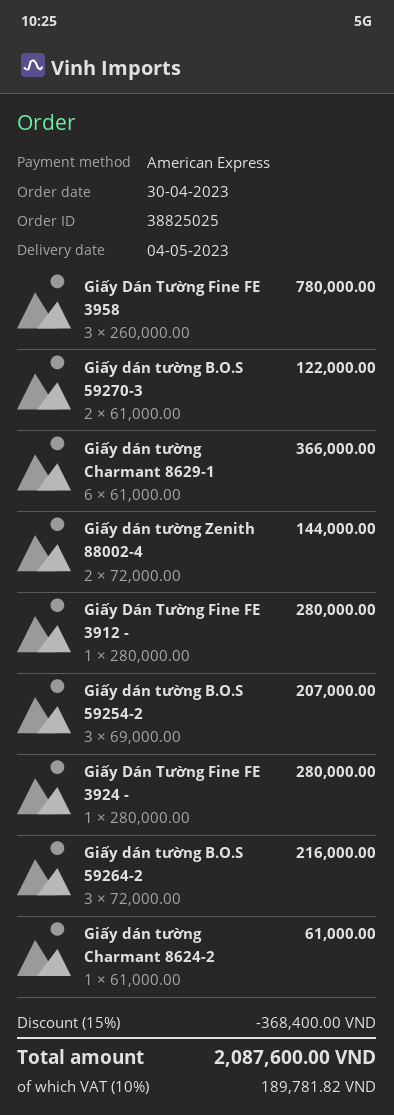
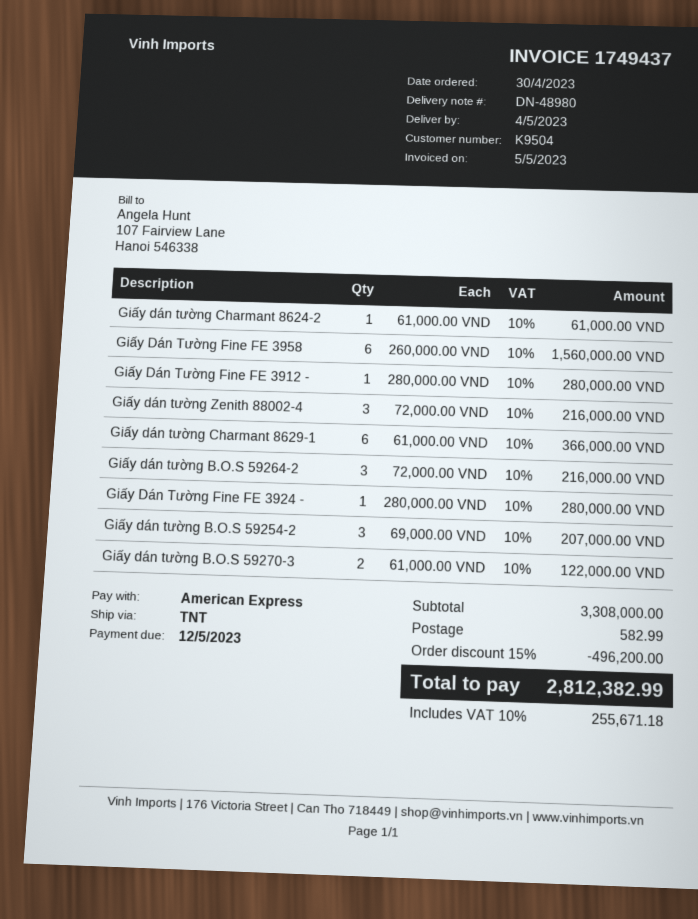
Giấy Dán Tường Fine FE 3958: 3 x 260000.00 = 780000.00 -> 6 x 260000.00 = 1560000.00
Giấy dán tường Zenith 88002-4: 2 x 72000.00 = 144000.00 -> 3 x 72000.00 = 216000.00
discount: 15% = 368400.00 -> 15% = 496200.00
shipping: none -> 582.99
tax: 10% = 189781.82 -> 10% = 255671.18
total: 2087600.00 -> 2812382.99

